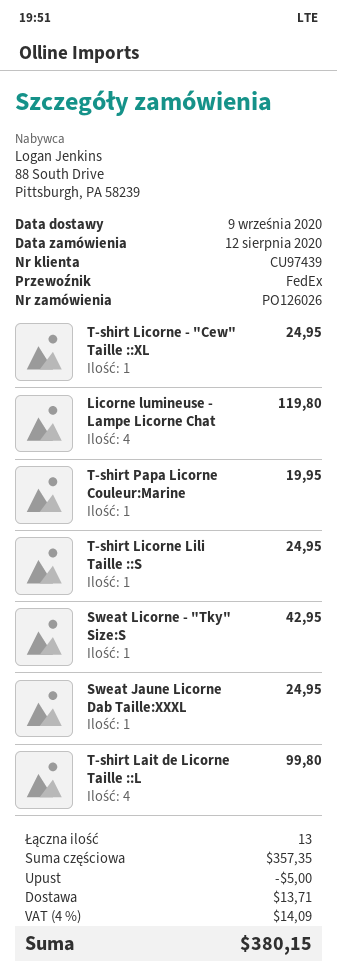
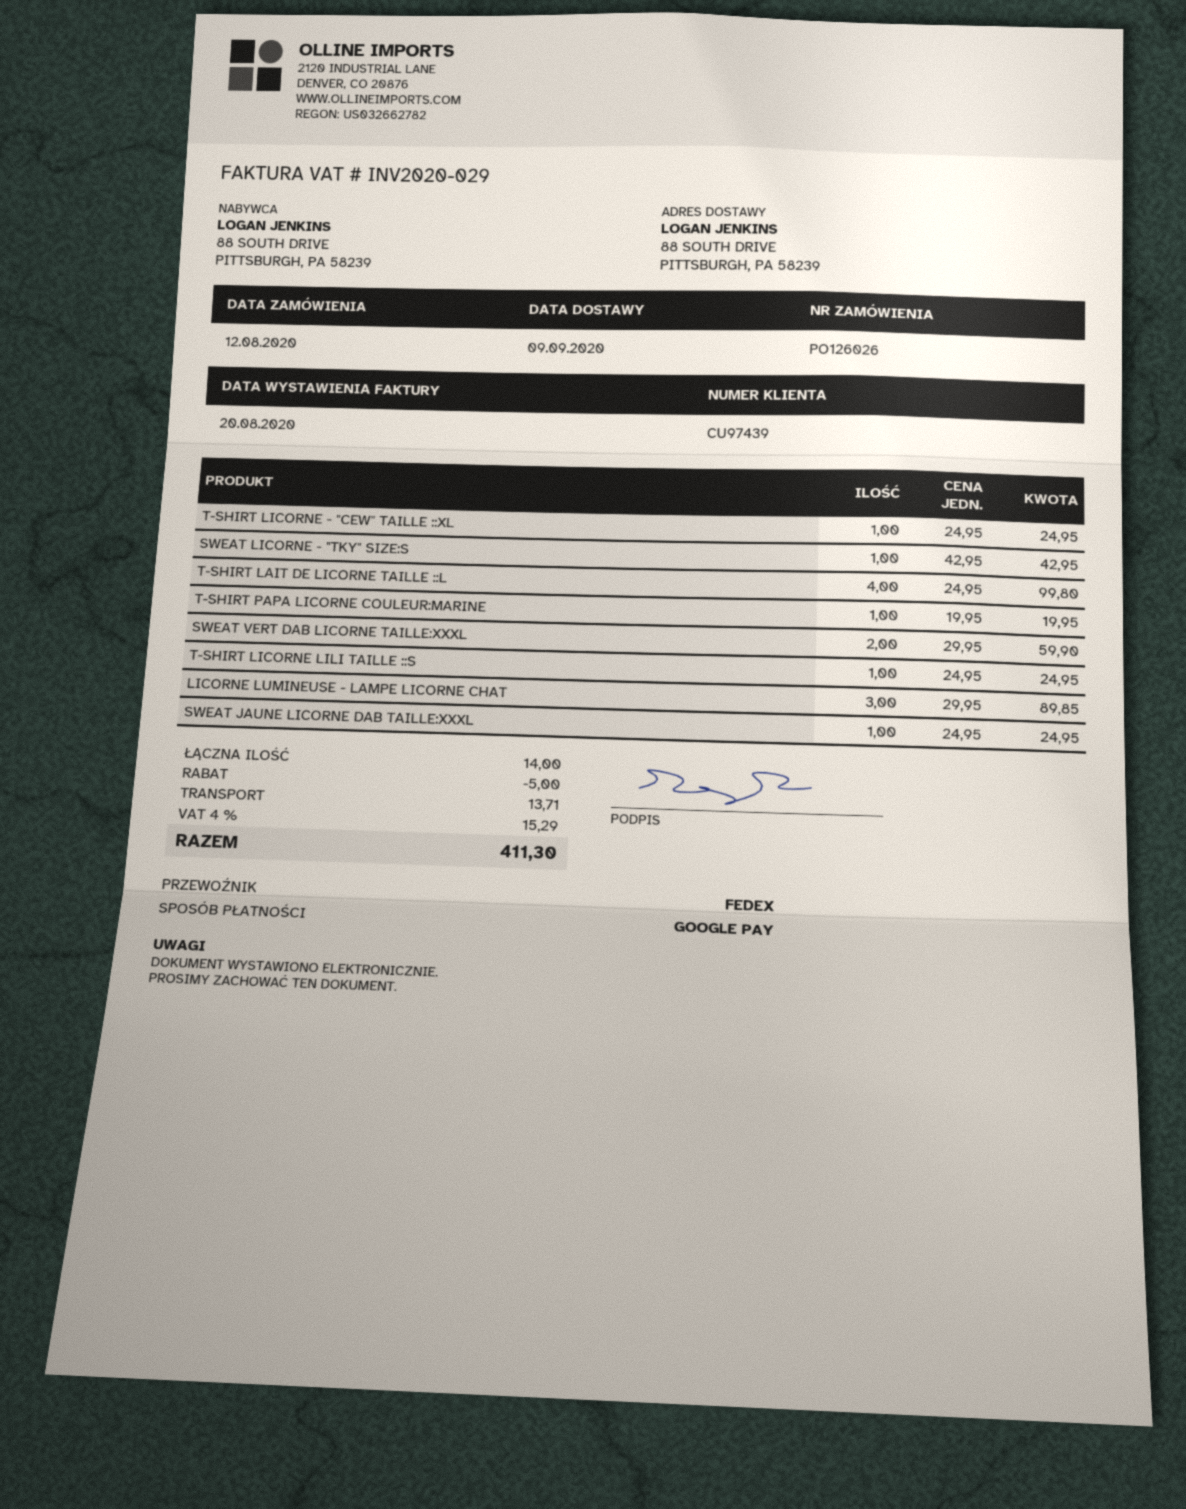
Licorne lumineuse - Lampe Licorne Chat: 4 for 119.80 -> 3 for 89.85
SWEAT VERT DAB LICORNE TAILLE:XXXL: none -> 2 for 59.90
total quantity: 13 -> 14
tax: 4% = 14.09 -> 4% = 15.29
total: 380.15 -> 411.30

